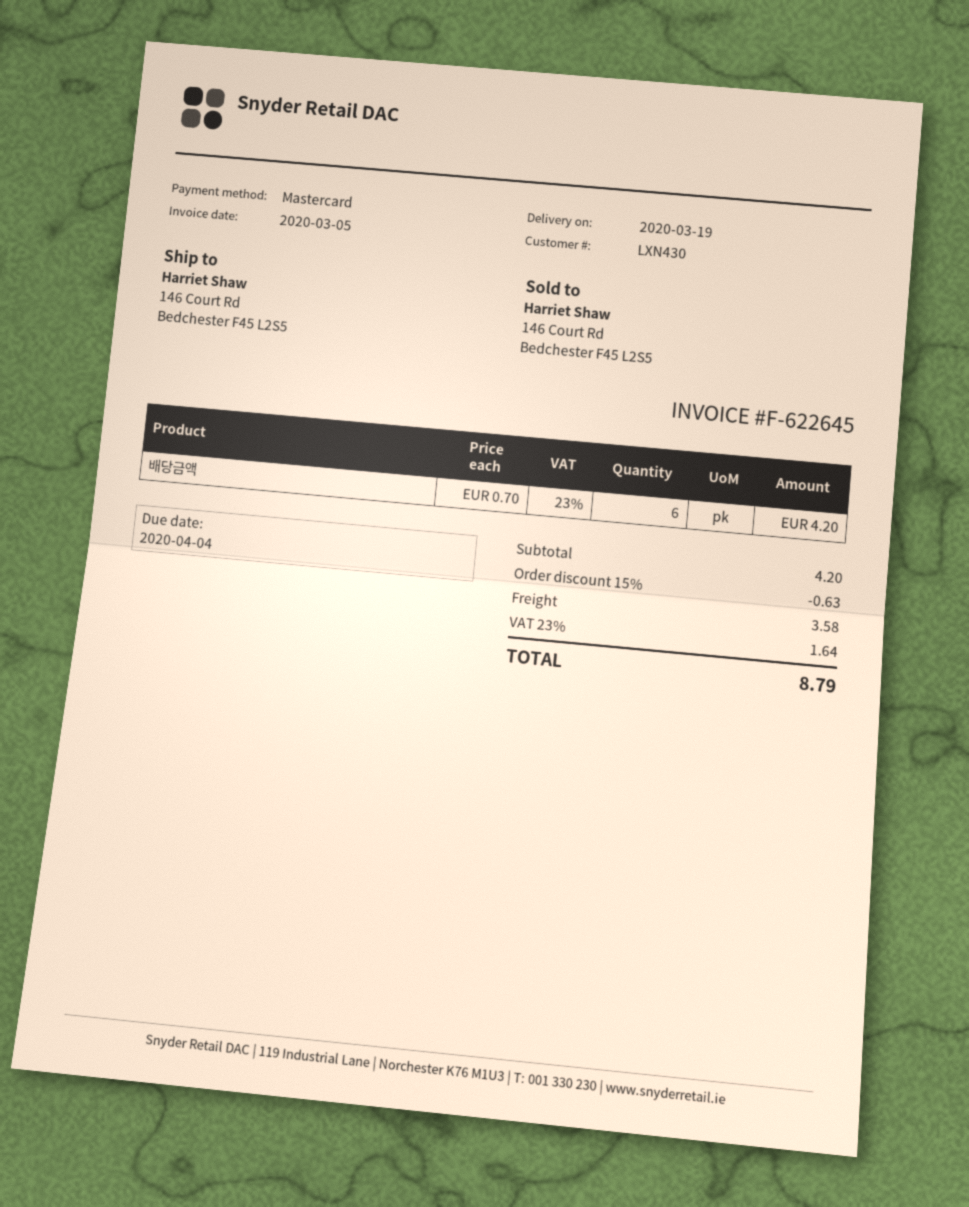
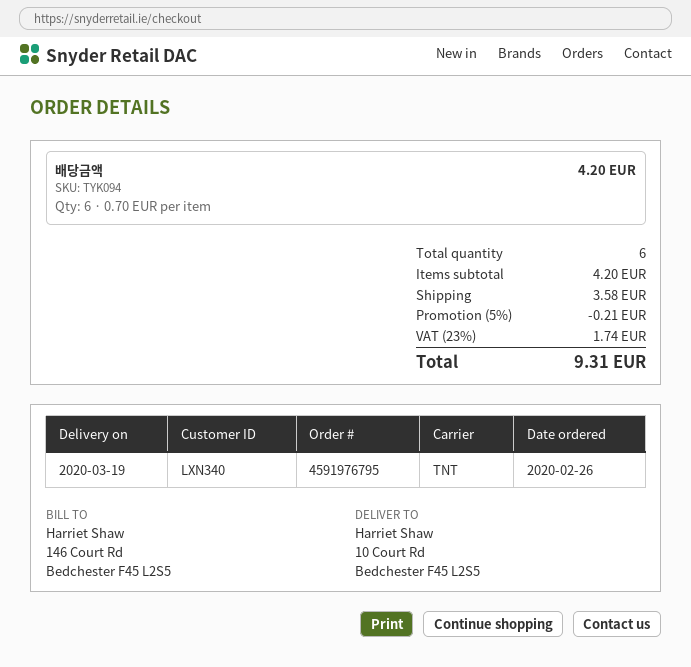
customer number: LXN430 -> LXN340
ship to: 146 Court Rd, Bedchester F45 L2S5 -> 10 Court Rd, Bedchester F45 L2S5
discount: 15% = 0.63 -> 5% = 0.21
tax: 23% = 1.64 -> 23% = 1.74
total: 8.79 -> 9.31

